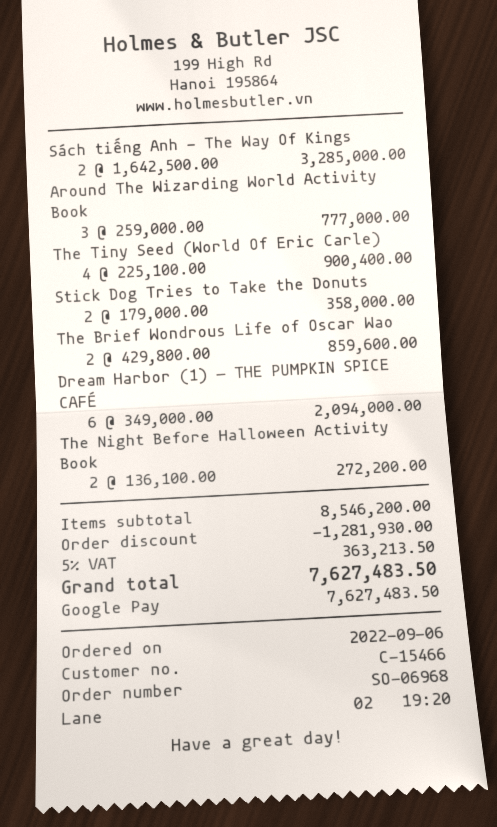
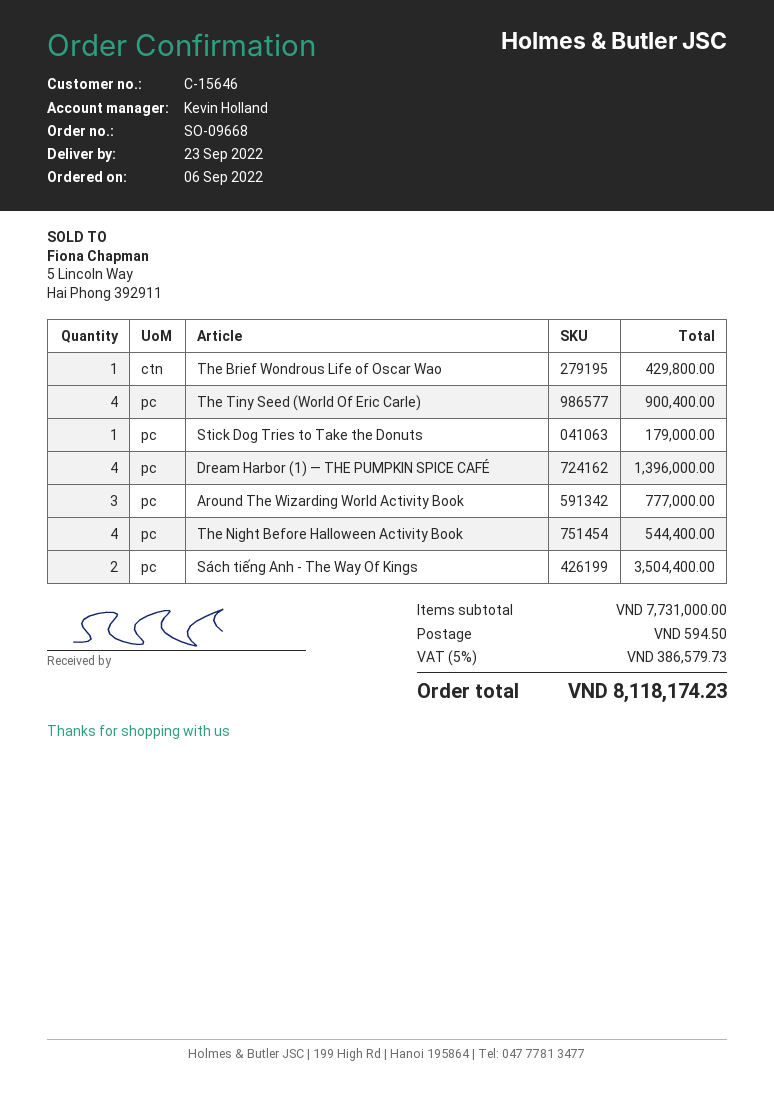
order number: SO-06968 -> SO-09668
customer number: C-15466 -> C-15646
Sách tiếng Anh - The Way Of Kings: 2 for 3285000.00 -> 2 for 3504400.00
Stick Dog Tries to Take the Donuts: 2 for 358000.00 -> 1 for 179000.00
The Brief Wondrous Life of Oscar Wao: 2 for 859600.00 -> 1 for 429800.00
Dream Harbor (1) — THE PUMPKIN SPICE CAFÉ: 6 for 2094000.00 -> 4 for 1396000.00
The Night Before Halloween Activity Book: 2 for 272200.00 -> 4 for 544400.00
subtotal: 8546200.00 -> 7731000.00
discount: 1281930.00 -> none
shipping: none -> 594.50
tax: 5% = 363213.50 -> 5% = 386579.73
total: 7627483.50 -> 8118174.23

